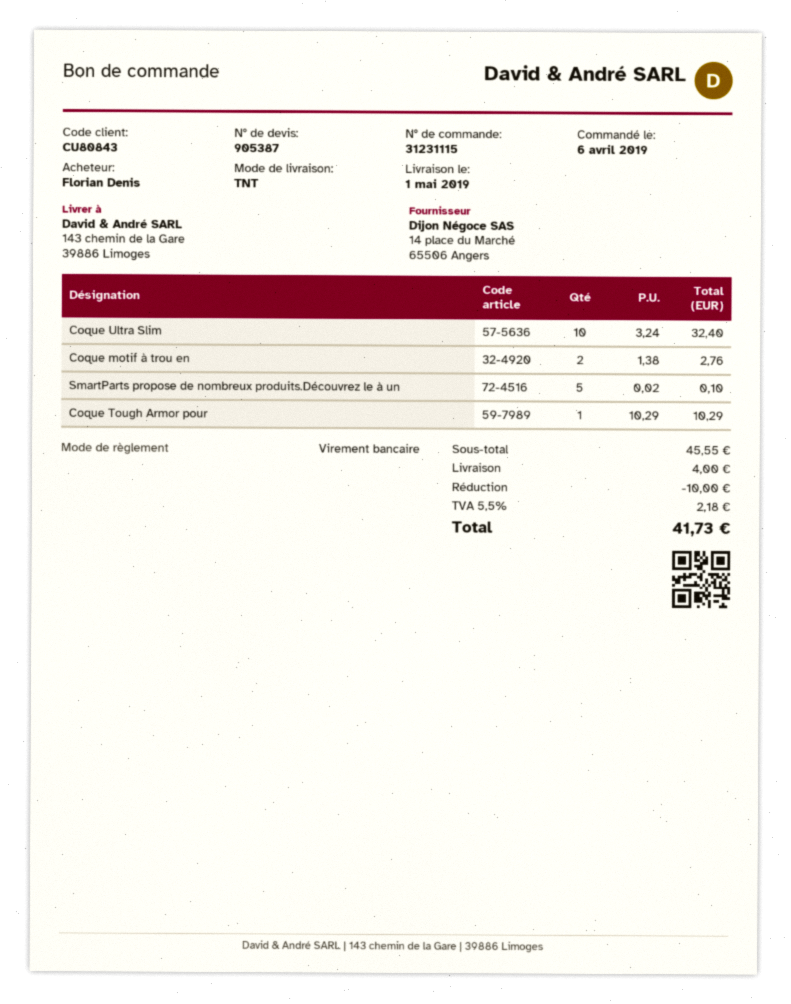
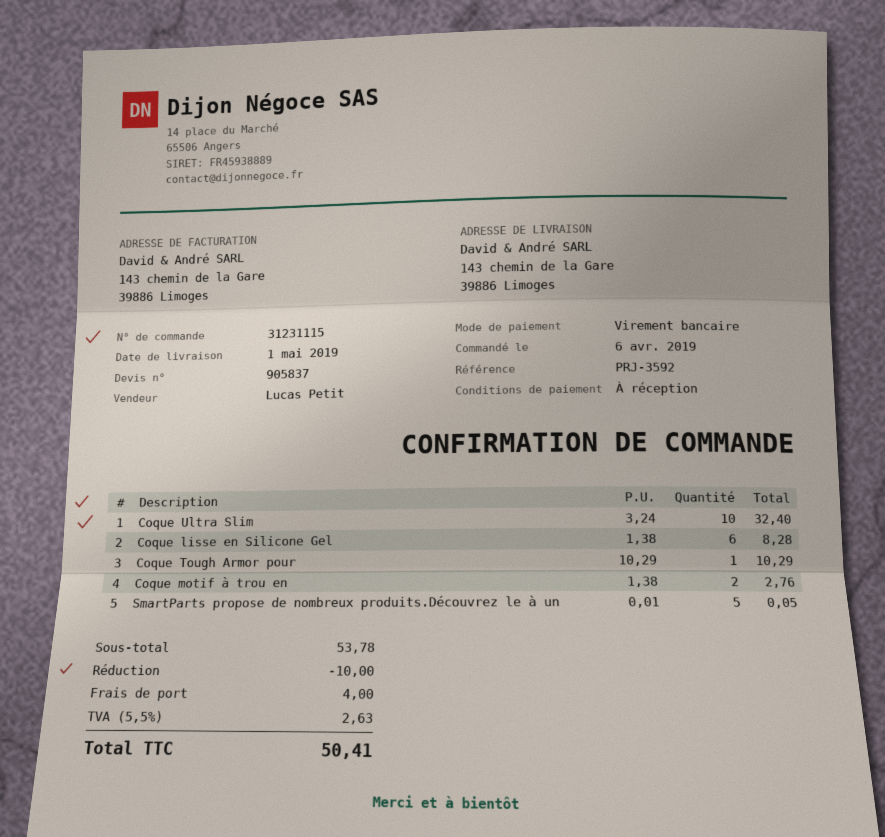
quote number: 905387 -> 905837
SmartParts propose de nombreux produits.Découvrez le à un: 5 x 0.02 = 0.10 -> 5 x 0.01 = 0.05
Coque lisse en Silicone Gel: none -> 6 x 1.38 = 8.28
subtotal: 45.55 -> 53.78
tax: 5.5% = 2.18 -> 5.5% = 2.63
total: 41.73 -> 50.41

